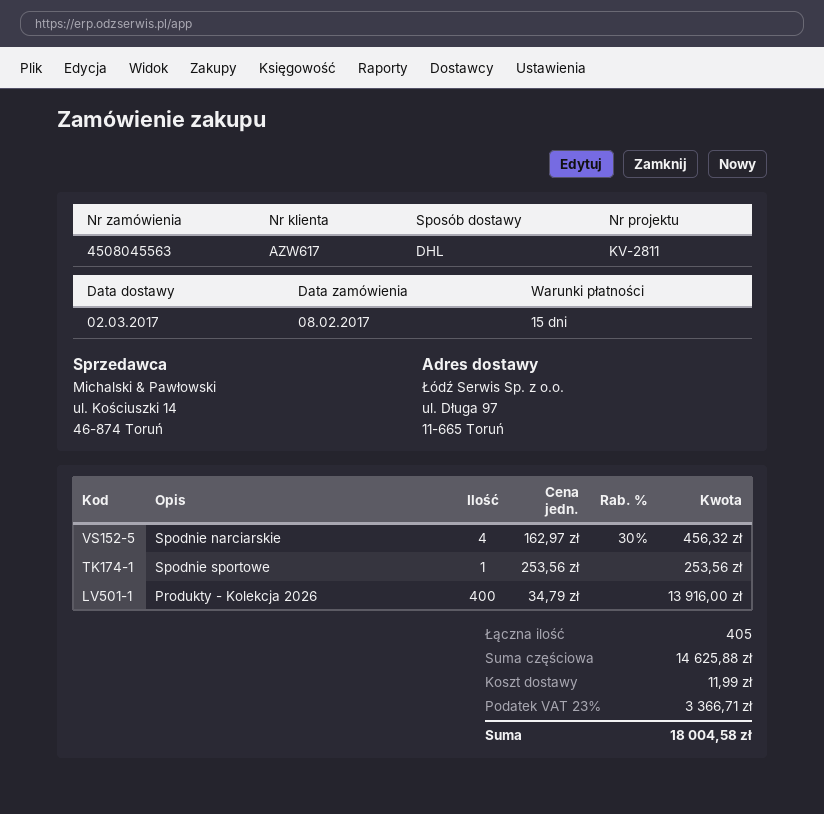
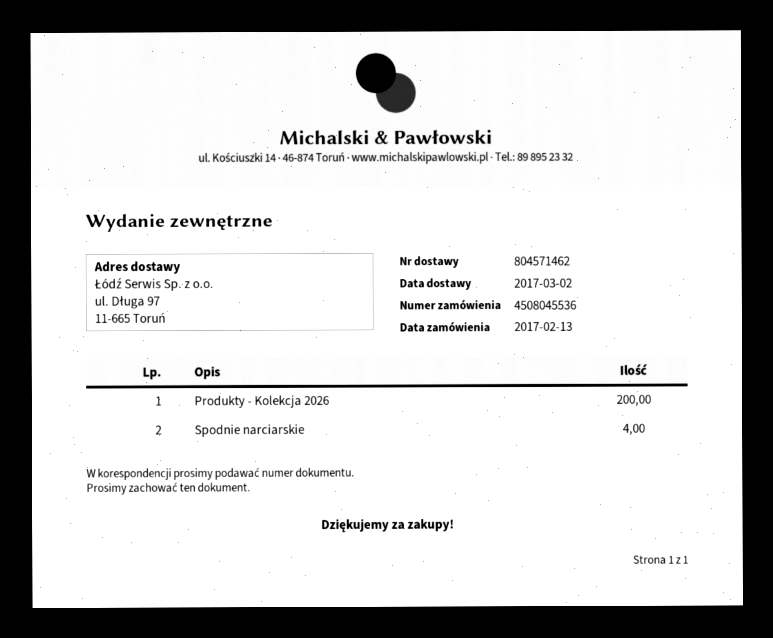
order number: 4508045563 -> 4508045536
order date: 2017-02-08 -> 2017-02-13
Spodnie sportowe: 1 -> none
Produkty - Kolekcja 2026: 400 -> 200

